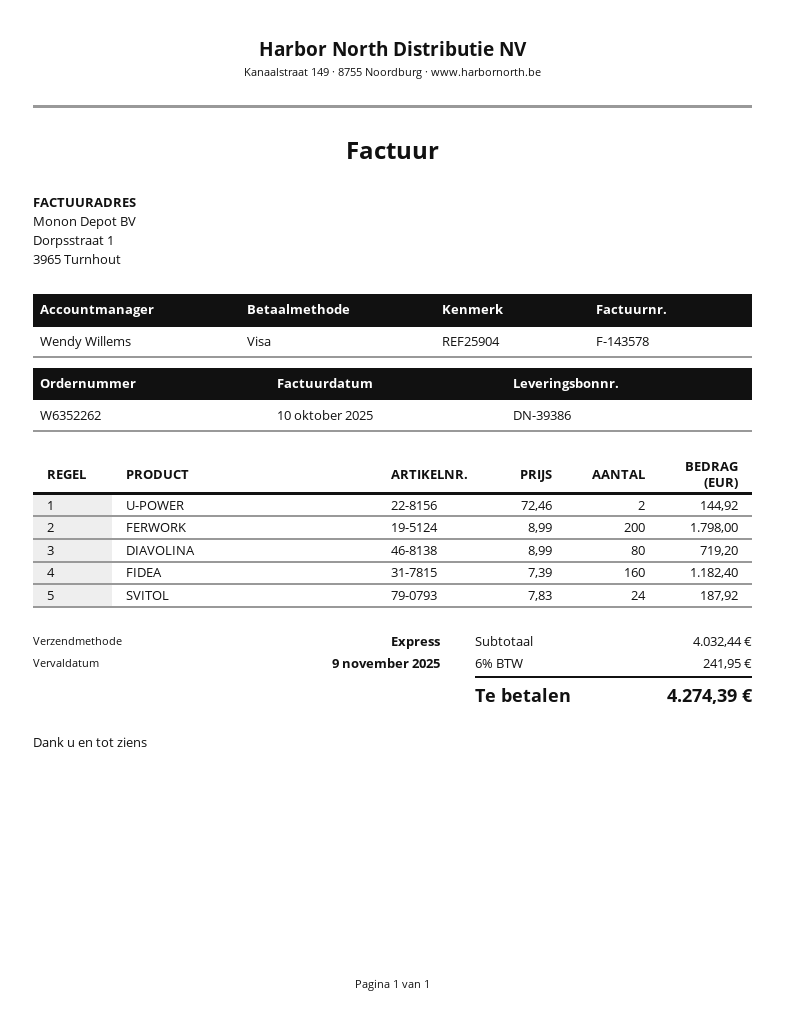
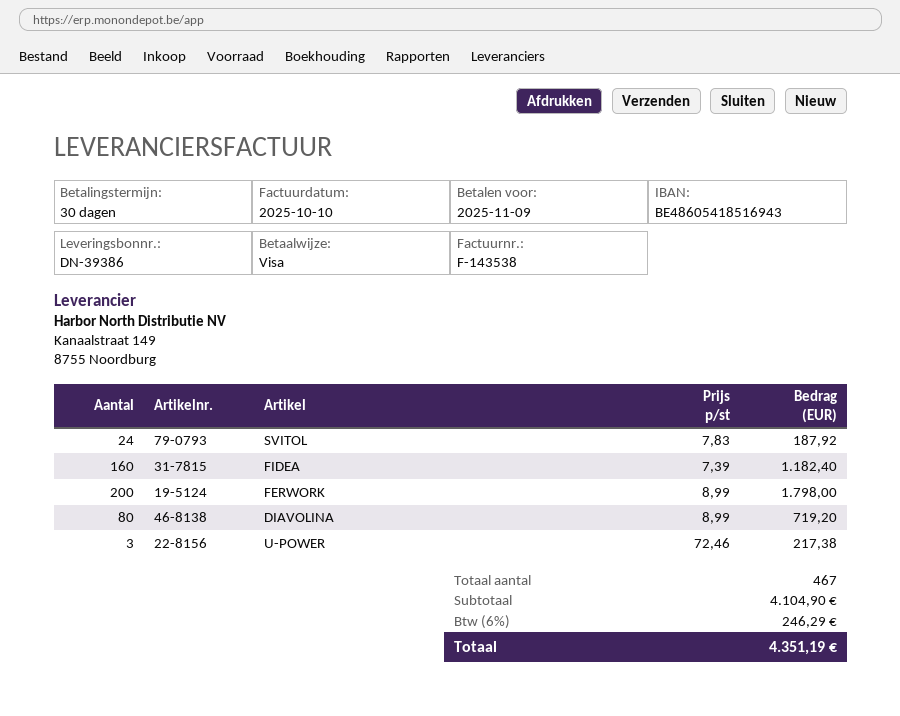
invoice number: F-143578 -> F-143538
U-POWER: 2 x 72.46 = 144.92 -> 3 x 72.46 = 217.38
subtotal: 4032.44 -> 4104.90
tax: 6% = 241.95 -> 6% = 246.29
total: 4274.39 -> 4351.19

